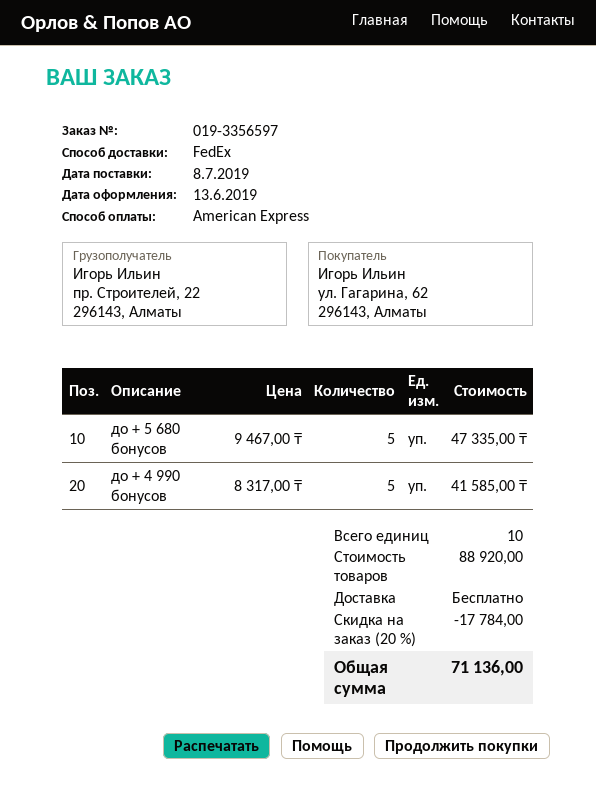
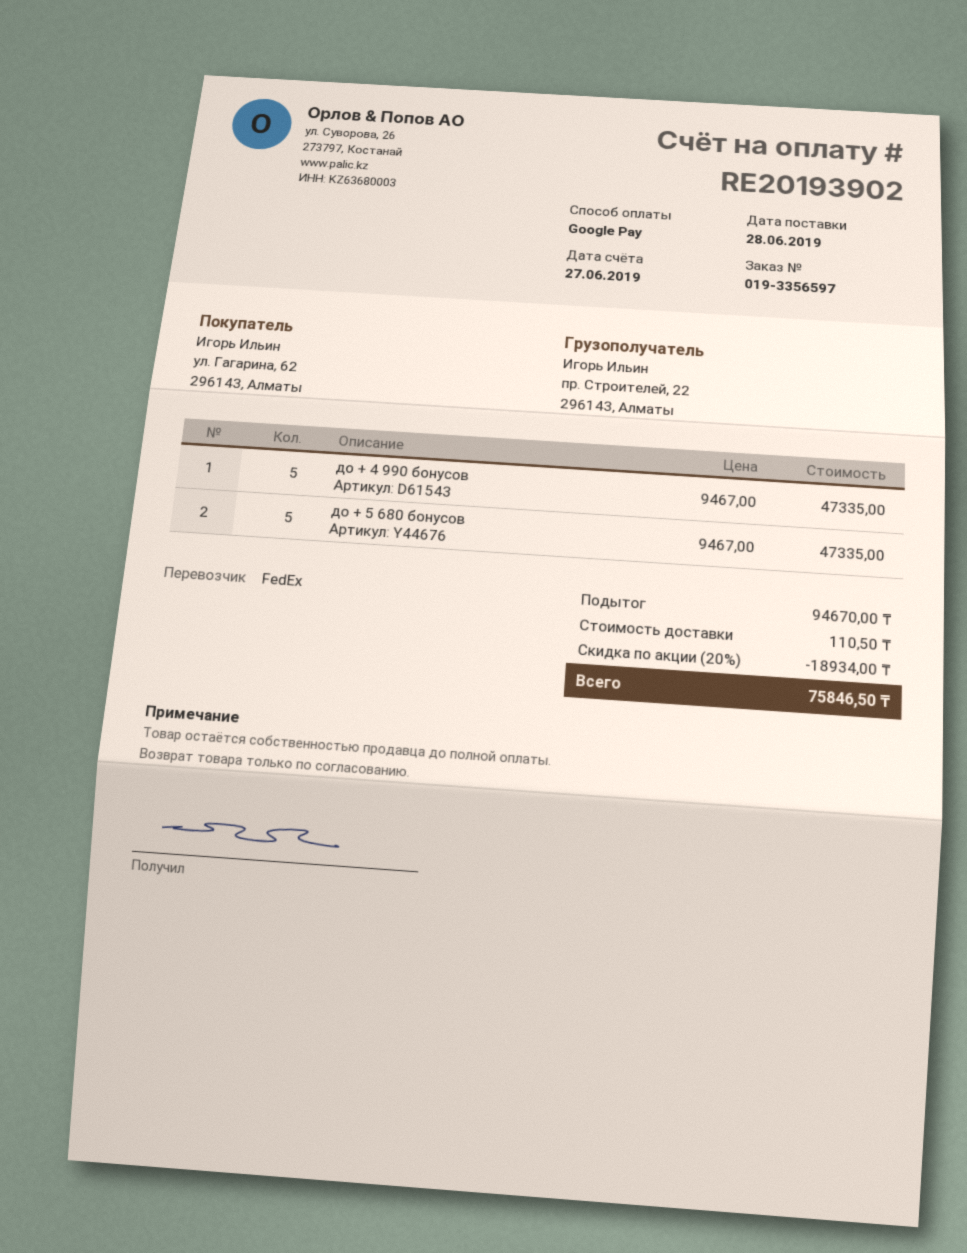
delivery date: 2019-07-08 -> 2019-06-28
payment method: American Express -> Google Pay
до + 4 990 бонусов: 5 x 8317.00 = 41585.00 -> 5 x 9467.00 = 47335.00
subtotal: 88920.00 -> 94670.00
discount: 20% = 17784.00 -> 20% = 18934.00
shipping: 0.00 -> 110.50
total: 71136.00 -> 75846.50

